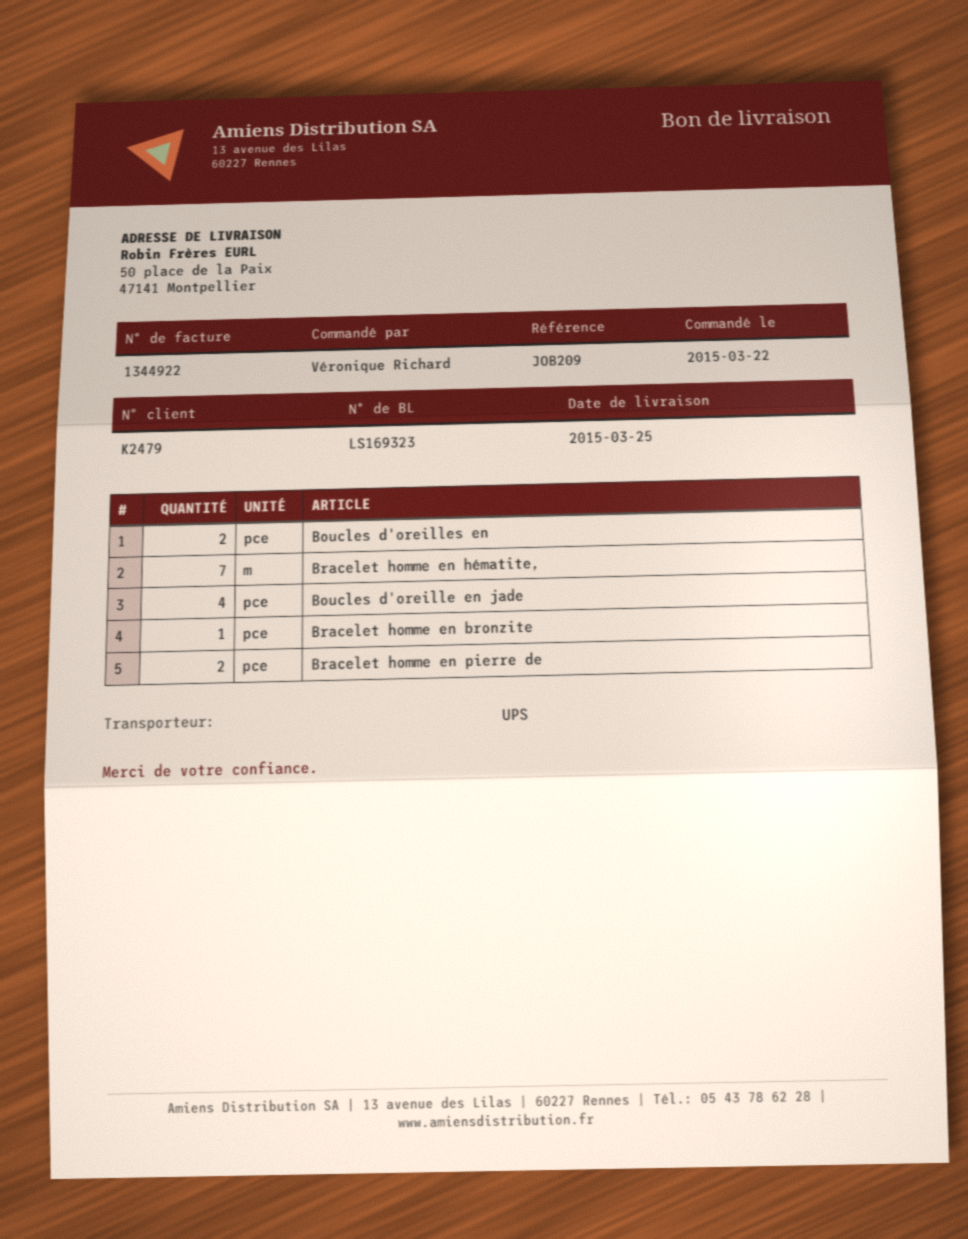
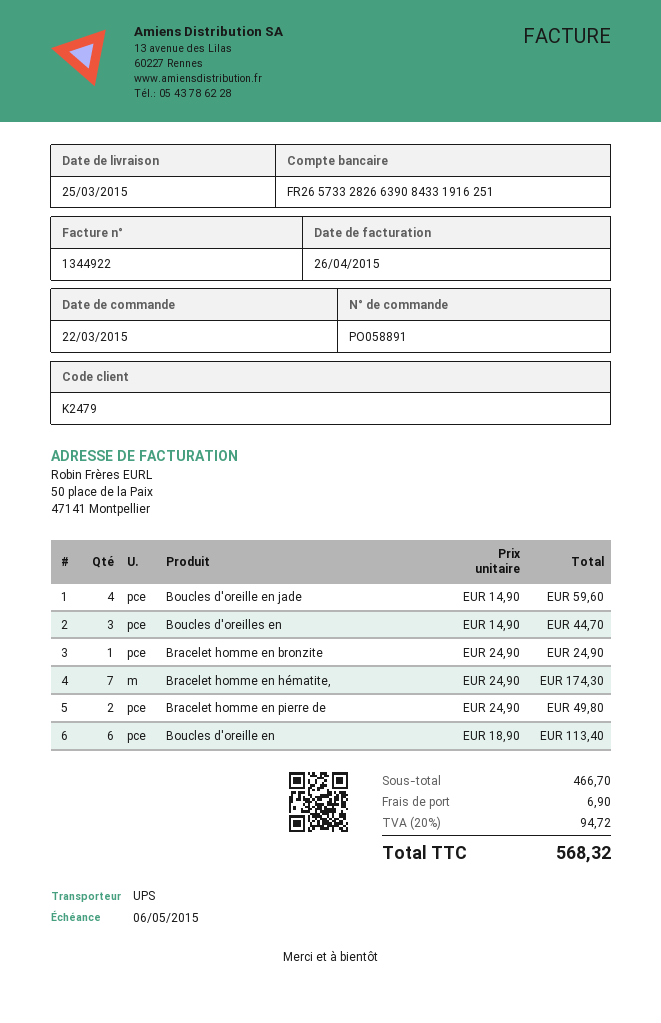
Boucles d'oreilles en: 2 -> 3
Boucles d'oreille en: none -> 6

